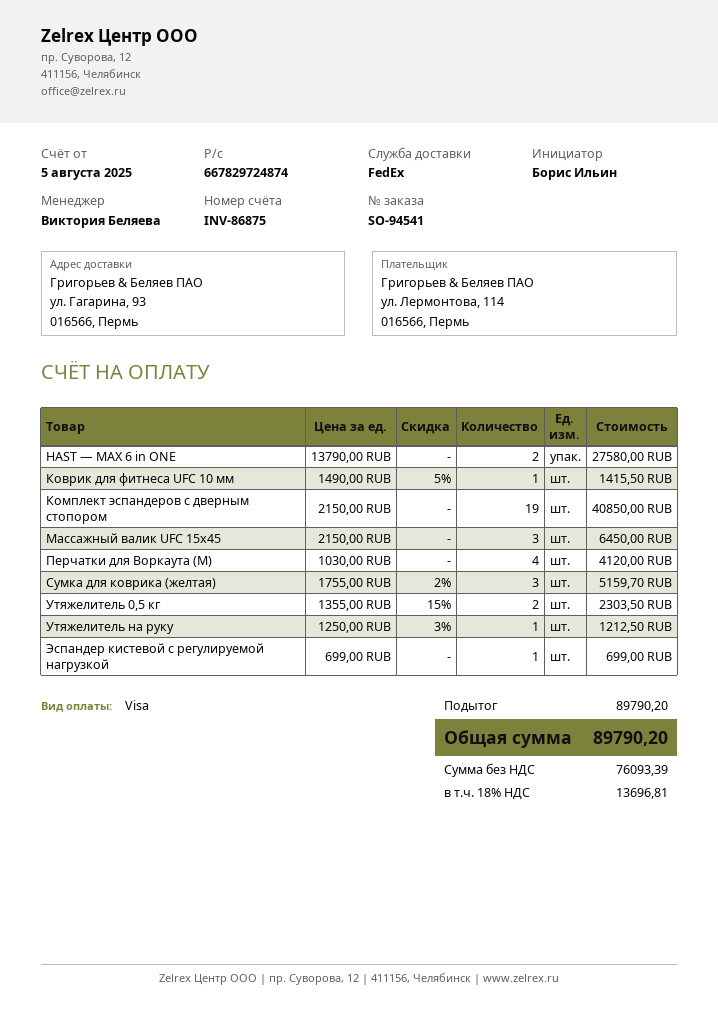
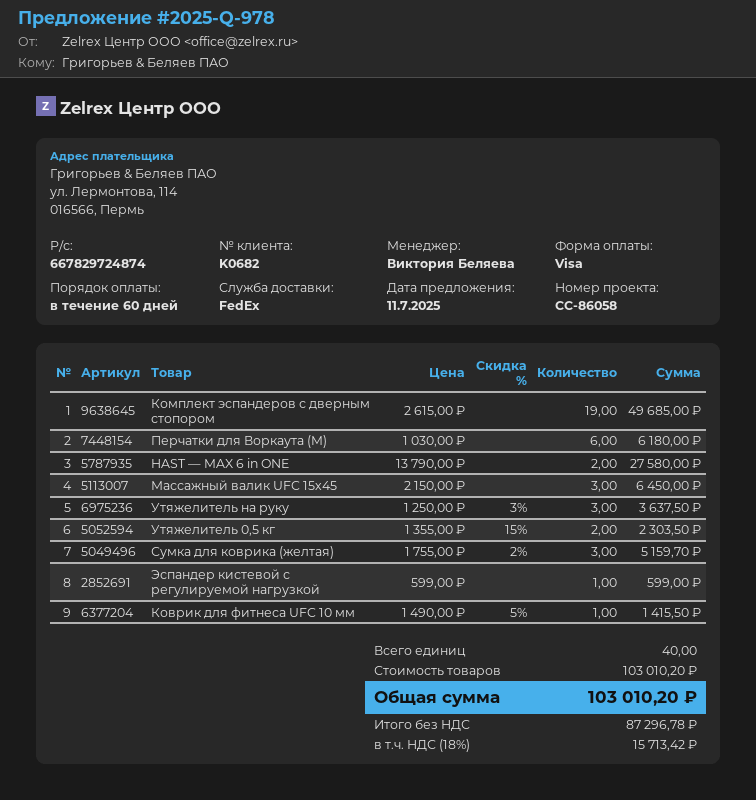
Комплект эспандеров с дверным стопором: 19 x 2150.00 = 40850.00 -> 19 x 2615.00 = 49685.00
Перчатки для Воркаута (M): 4 x 1030.00 = 4120.00 -> 6 x 1030.00 = 6180.00
Утяжелитель на руку: 1 x 1250.00 - 3% = 1212.50 -> 3 x 1250.00 - 3% = 3637.50
Эспандер кистевой с регулируемой нагрузкой: 1 x 699.00 = 699.00 -> 1 x 599.00 = 599.00
subtotal: 89790.20 -> 103010.20
net: 76093.39 -> 87296.78
tax: 18% = 13696.81 -> 18% = 15713.42
total: 89790.20 -> 103010.20

